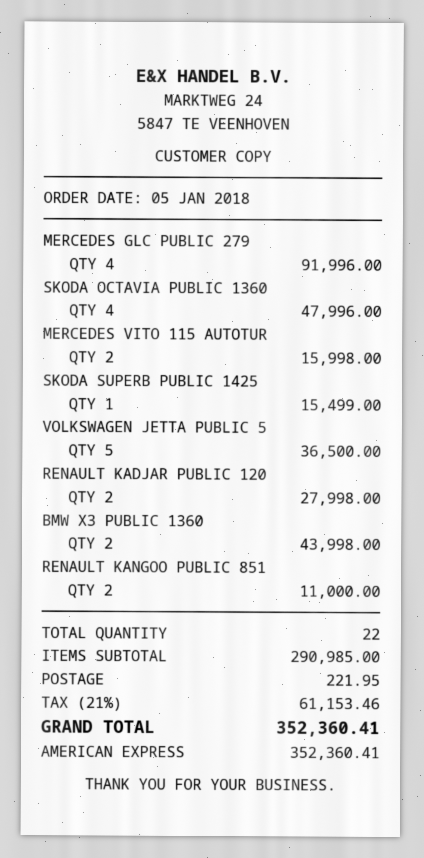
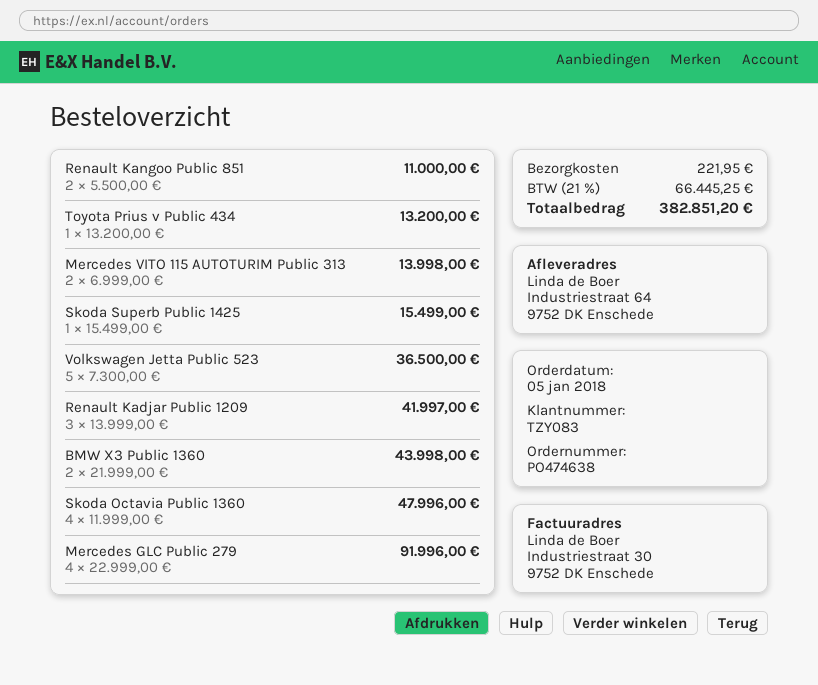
MERCEDES VITO 115 AUTOTUR: 2 for 15998.00 -> 2 for 13998.00
RENAULT KADJAR PUBLIC 120: 2 for 27998.00 -> 3 for 41997.00
Toyota Prius v Public 434: none -> 1 for 13200.00
tax: 21% = 61153.46 -> 21% = 66445.25
total: 352360.41 -> 382851.20

